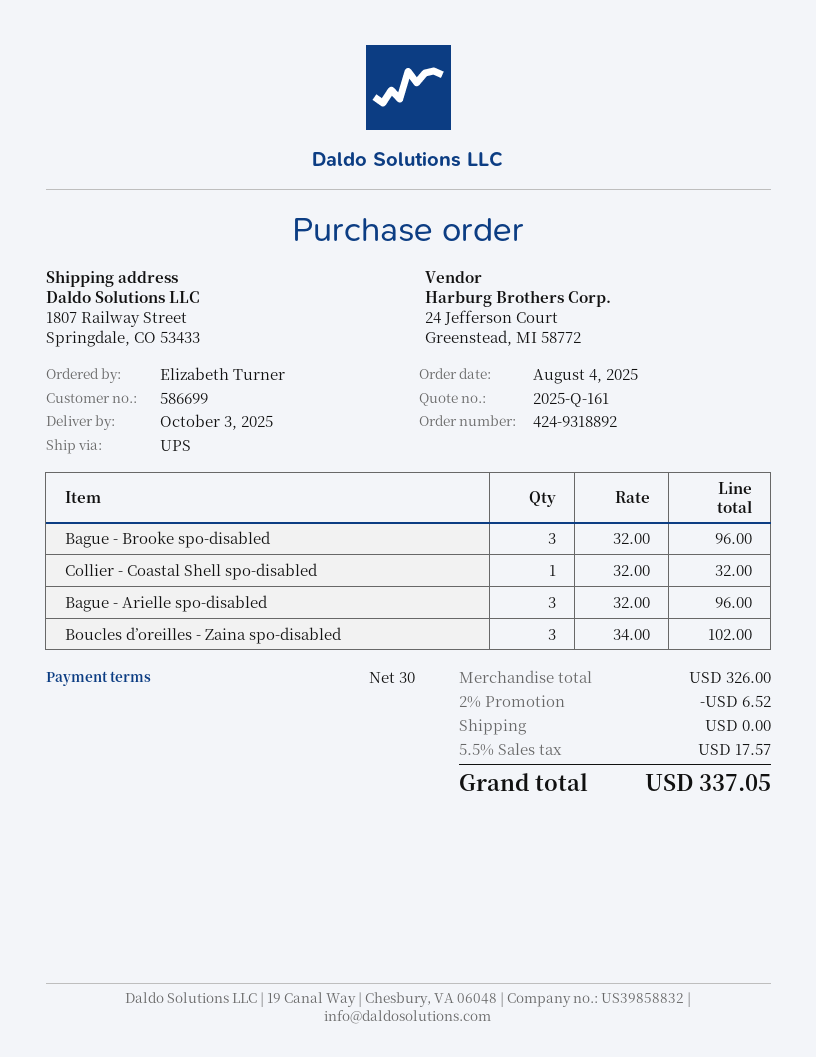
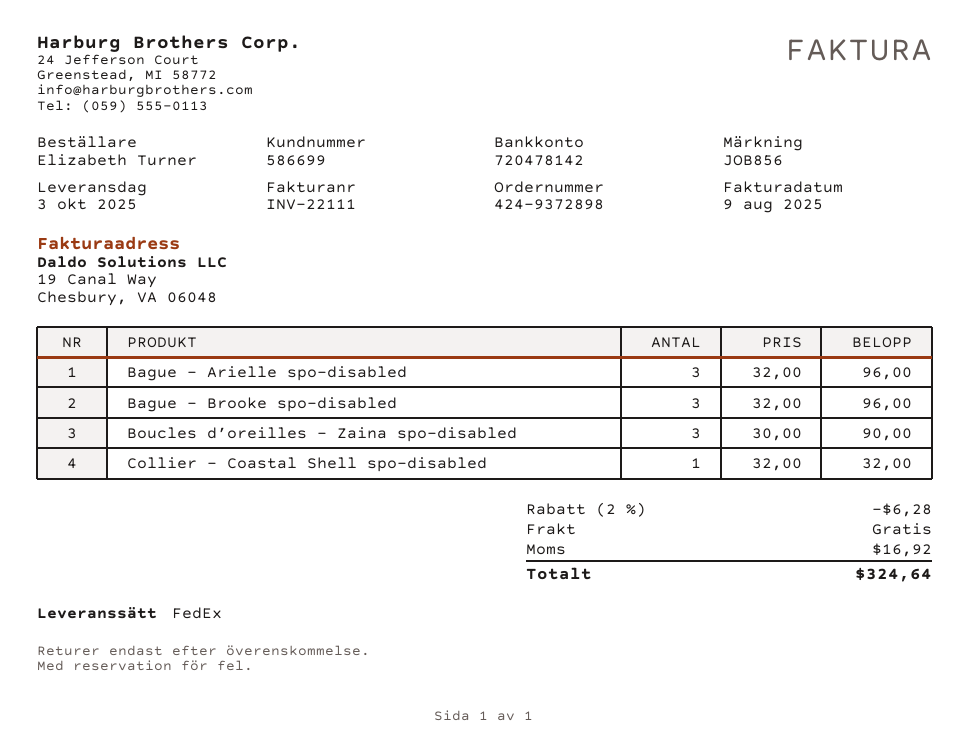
order number: 424-9318892 -> 424-9372898
shipping method: UPS -> FedEx
Boucles d’oreilles - Zaina spo-disabled: 3 x 34.00 = 102.00 -> 3 x 30.00 = 90.00
discount: 2% = 6.52 -> 2% = 6.28
tax: 17.57 -> 16.92
total: 337.05 -> 324.64

